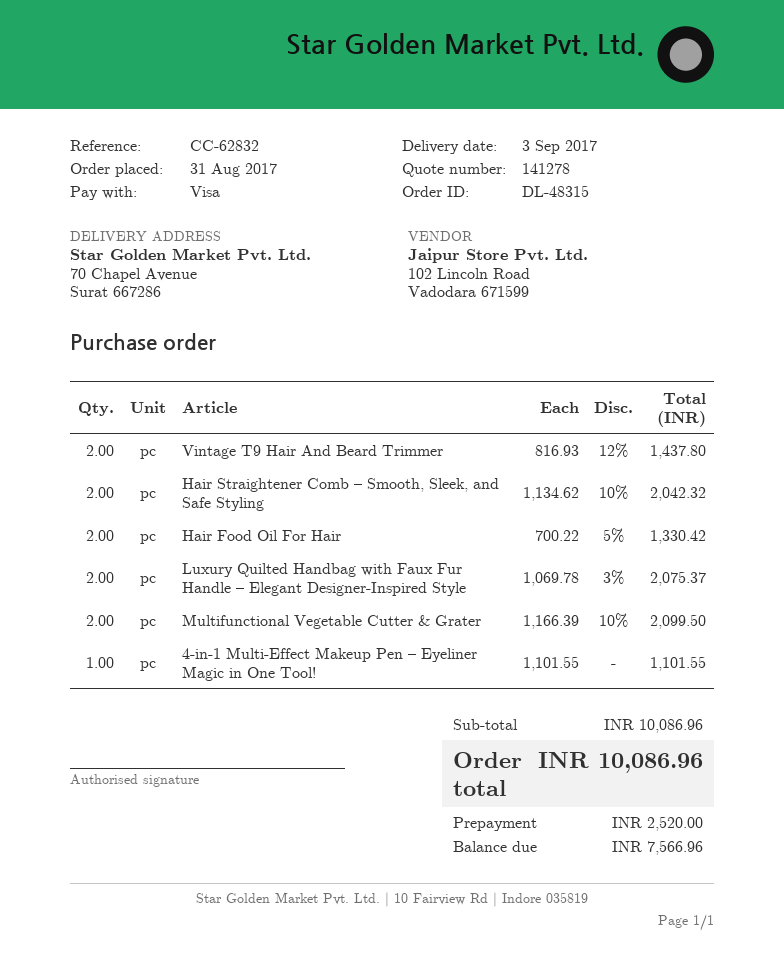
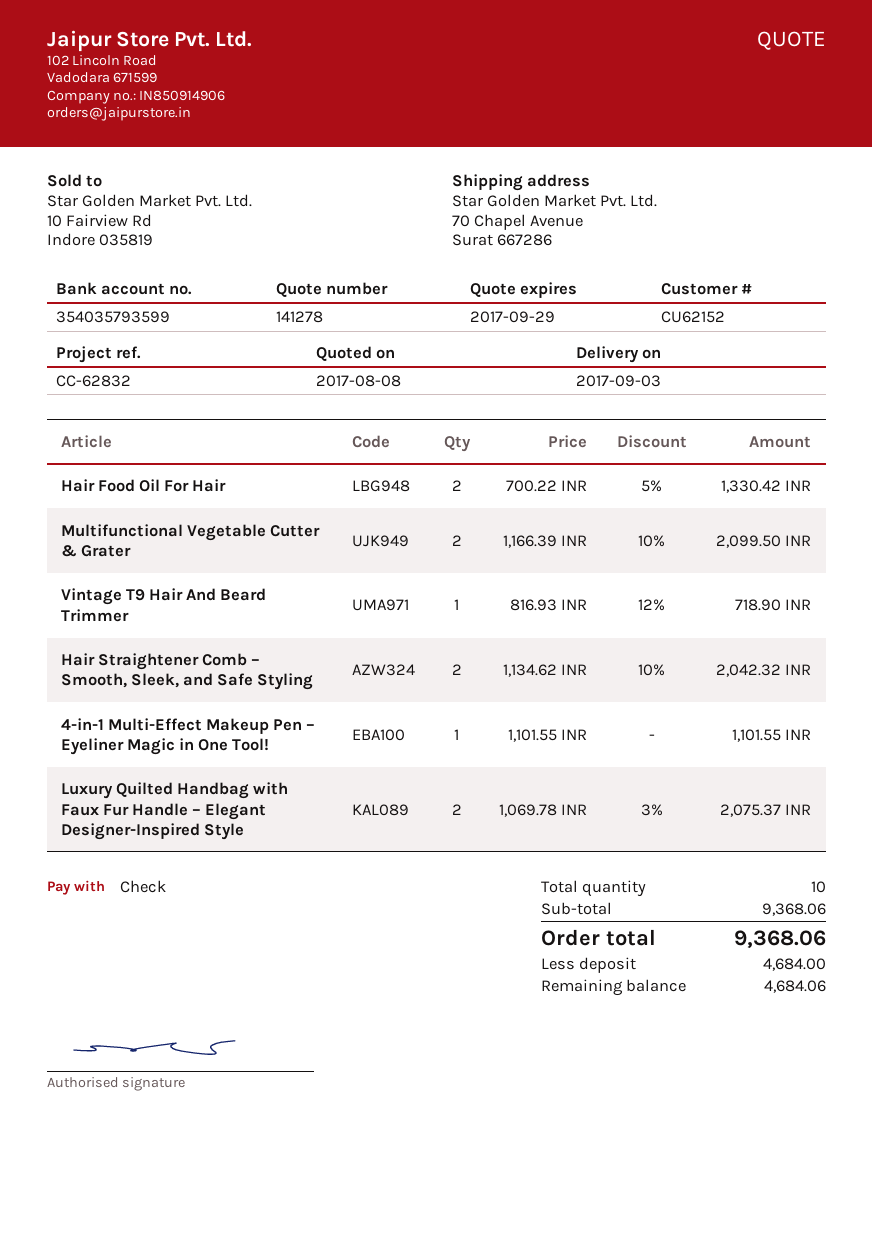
payment method: Visa -> cheque
Vintage T9 Hair And Beard Trimmer: 2 x 816.93 - 12% = 1437.80 -> 1 x 816.93 - 12% = 718.90
subtotal: 10086.96 -> 9368.06
total: 10086.96 -> 9368.06
deposit: 2520.00 -> 4684.00
balance: 7566.96 -> 4684.06

